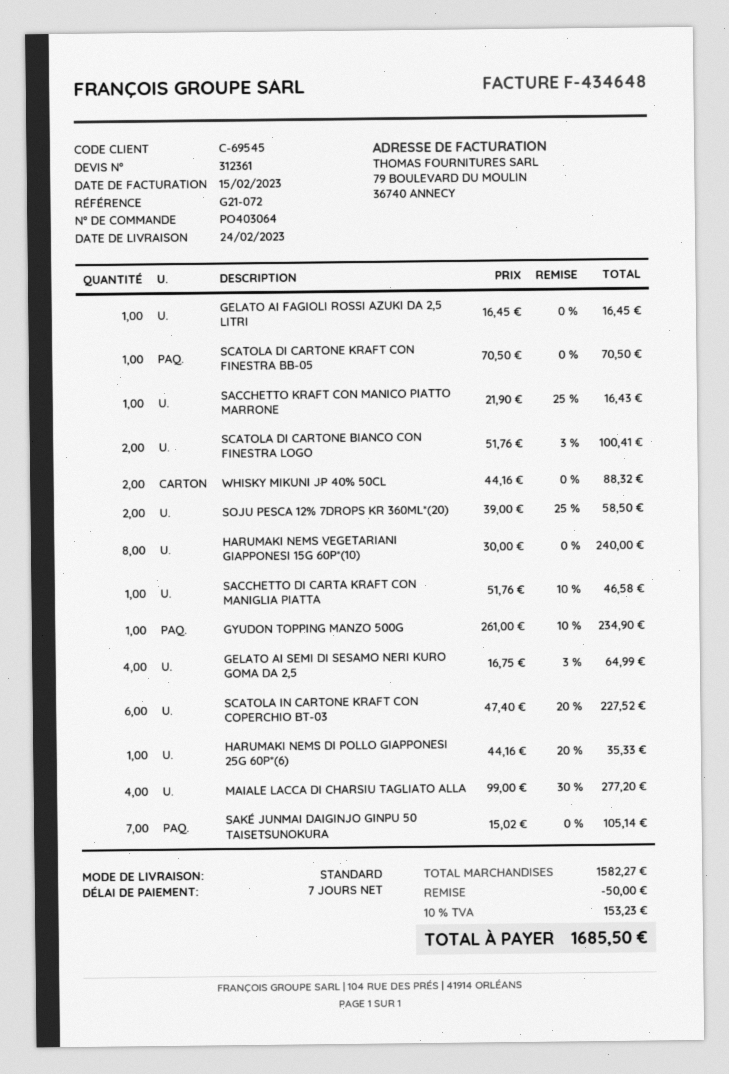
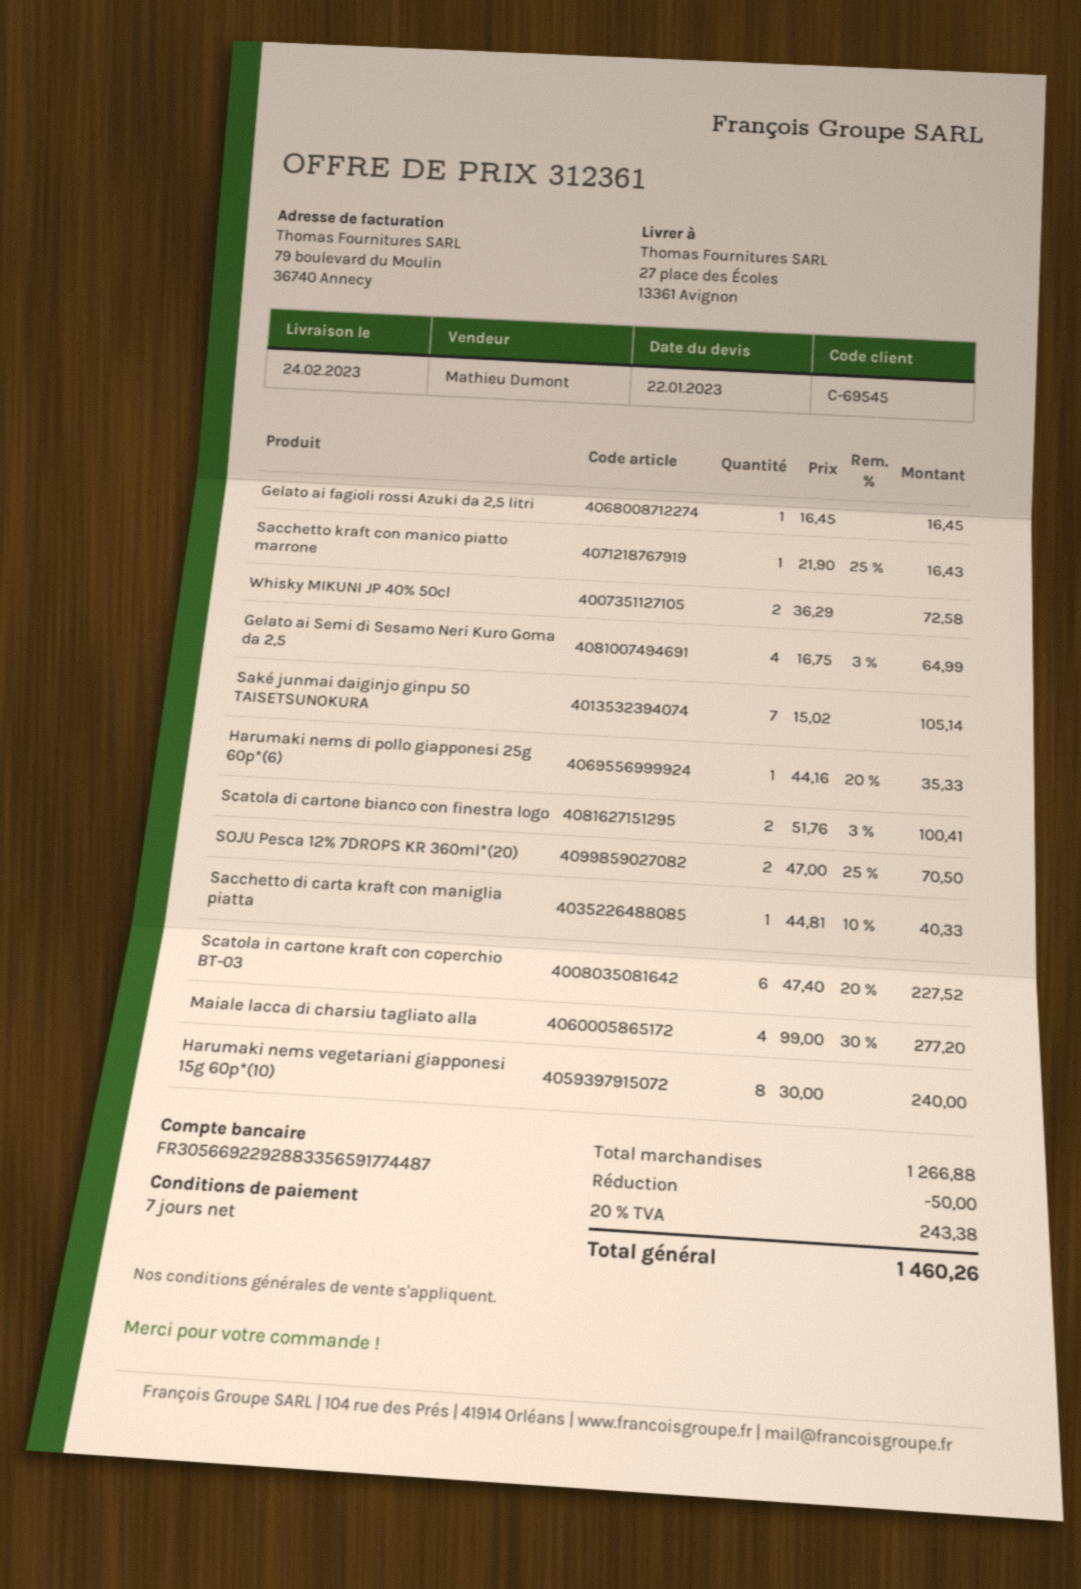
SCATOLA DI CARTONE KRAFT CON FINESTRA BB-05: 1 x 70.50 = 70.50 -> none
WHISKY MIKUNI JP 40% 50CL: 2 x 44.16 = 88.32 -> 2 x 36.29 = 72.58
SOJU PESCA 12% 7DROPS KR 360ML*(20): 2 x 39.00 - 25% = 58.50 -> 2 x 47.00 - 25% = 70.50
SACCHETTO DI CARTA KRAFT CON MANIGLIA PIATTA: 1 x 51.76 - 10% = 46.58 -> 1 x 44.81 - 10% = 40.33
GYUDON TOPPING MANZO 500G: 1 x 261.00 - 10% = 234.90 -> none
subtotal: 1582.27 -> 1266.88
tax: 10% = 153.23 -> 20% = 243.38
total: 1685.50 -> 1460.26

